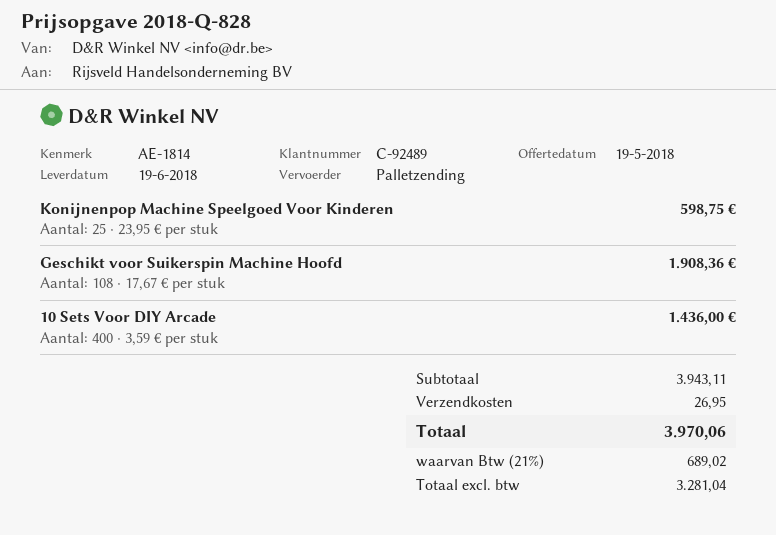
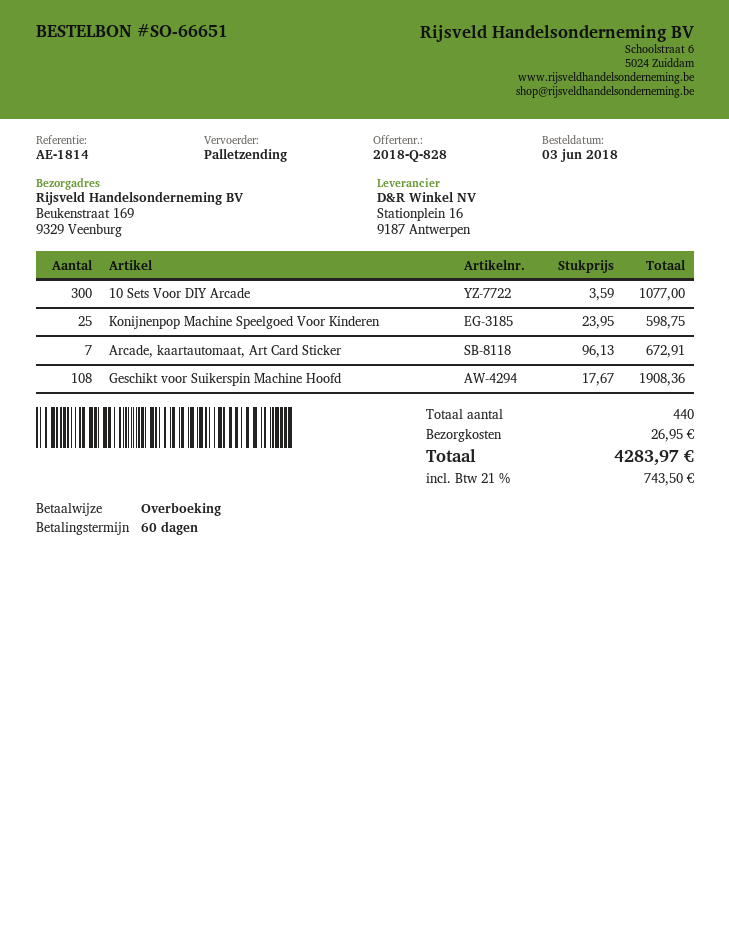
10 Sets Voor DIY Arcade: 400 x 3.59 = 1436.00 -> 300 x 3.59 = 1077.00
Arcade, kaartautomaat, Art Card Sticker: none -> 7 x 96.13 = 672.91
tax: 21% = 689.02 -> 21% = 743.50
total: 3970.06 -> 4283.97

